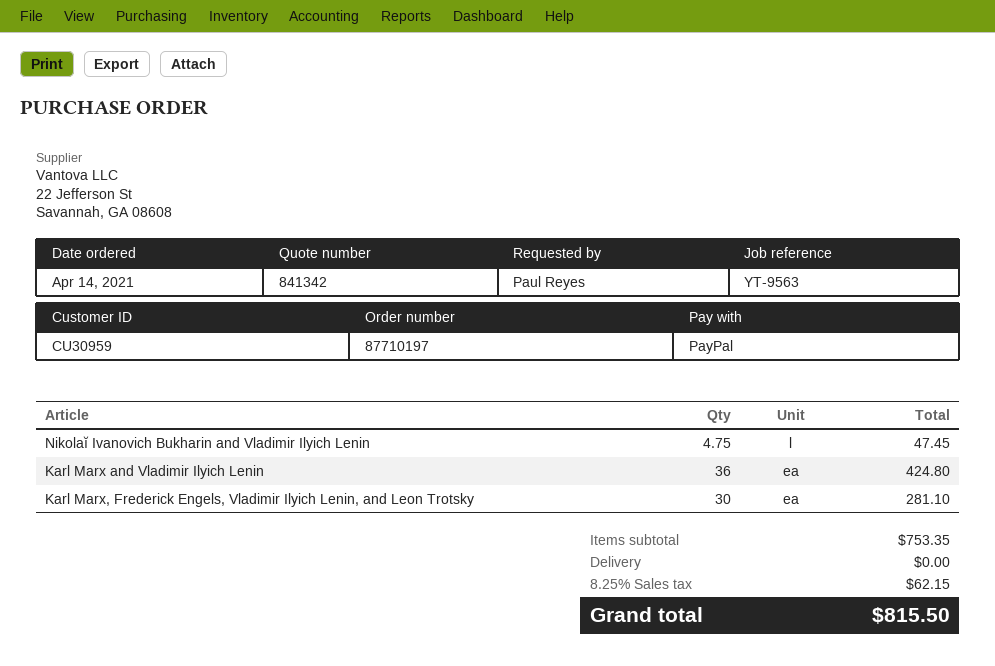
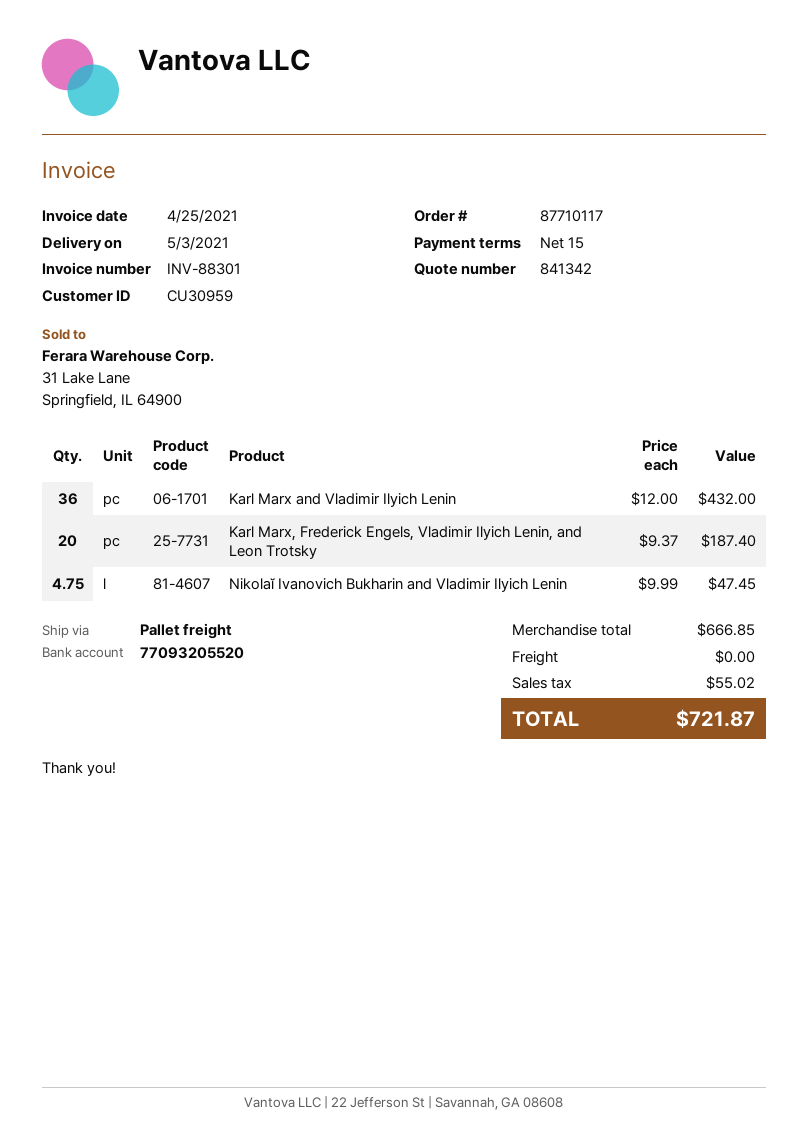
order number: 87710197 -> 87710117
Karl Marx and Vladimir Ilyich Lenin: 36 for 424.80 -> 36 for 432.00
Karl Marx, Frederick Engels, Vladimir Ilyich Lenin, and Leon Trotsky: 30 for 281.10 -> 20 for 187.40
subtotal: 753.35 -> 666.85
tax: 62.15 -> 55.02
total: 815.50 -> 721.87

